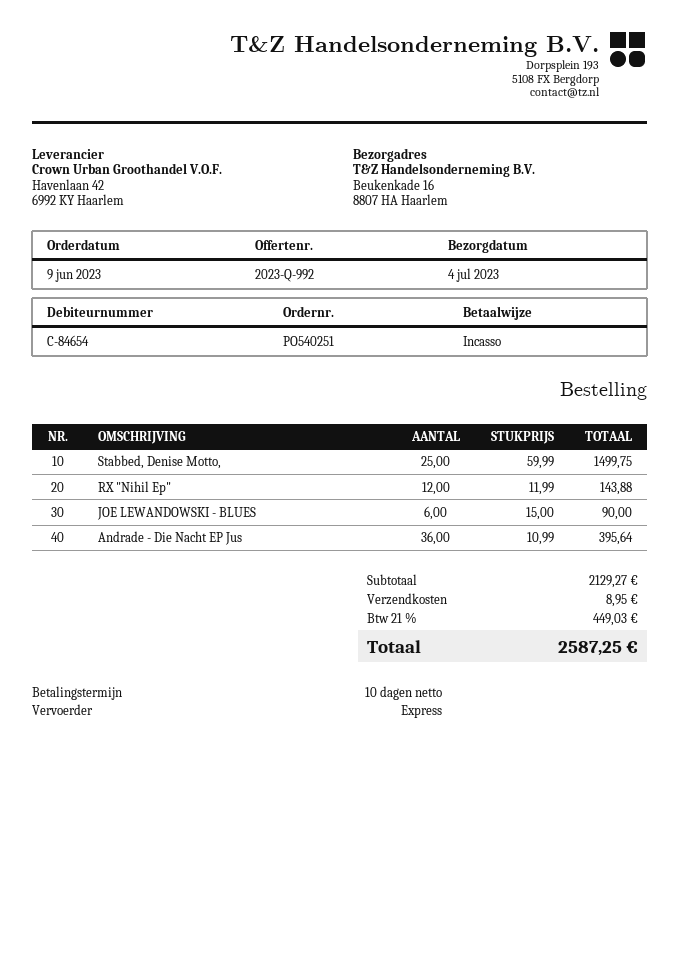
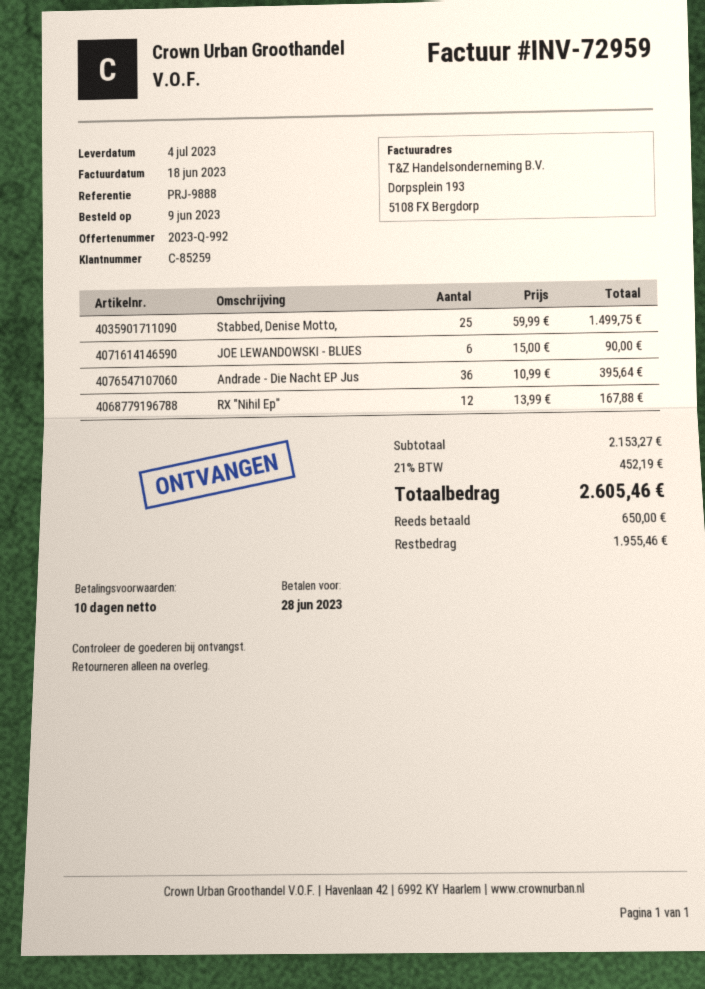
customer number: C-84654 -> C-85259
RX "Nihil Ep": 12 x 11.99 = 143.88 -> 12 x 13.99 = 167.88
subtotal: 2129.27 -> 2153.27
shipping: 8.95 -> none
tax: 21% = 449.03 -> 21% = 452.19
total: 2587.25 -> 2605.46

